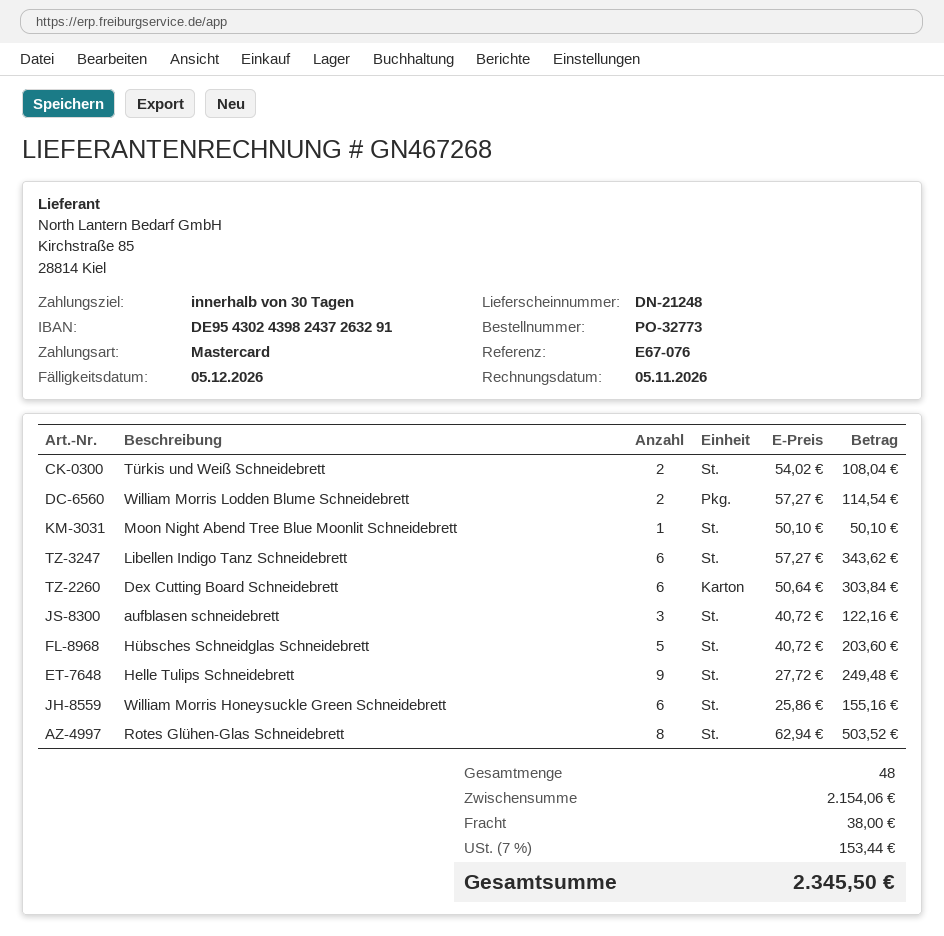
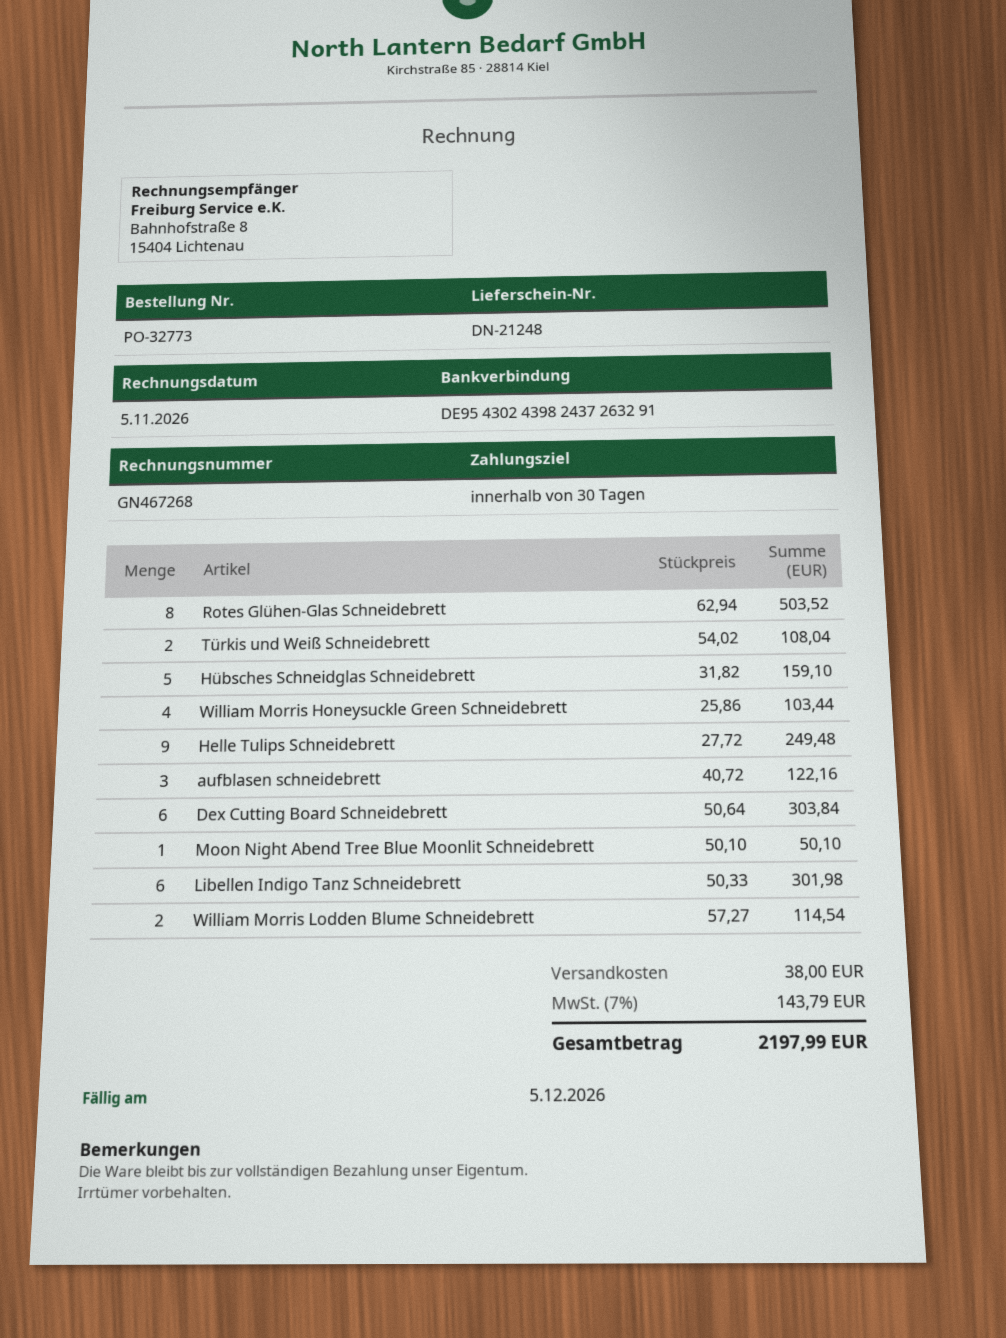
Libellen Indigo Tanz Schneidebrett: 6 x 57.27 = 343.62 -> 6 x 50.33 = 301.98
Hübsches Schneidglas Schneidebrett: 5 x 40.72 = 203.60 -> 5 x 31.82 = 159.10
William Morris Honeysuckle Green Schneidebrett: 6 x 25.86 = 155.16 -> 4 x 25.86 = 103.44
tax: 7% = 153.44 -> 7% = 143.79
total: 2345.50 -> 2197.99

